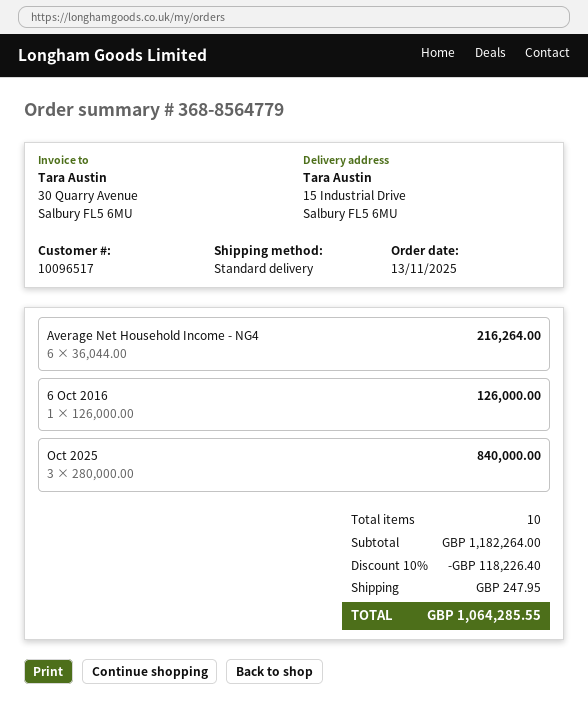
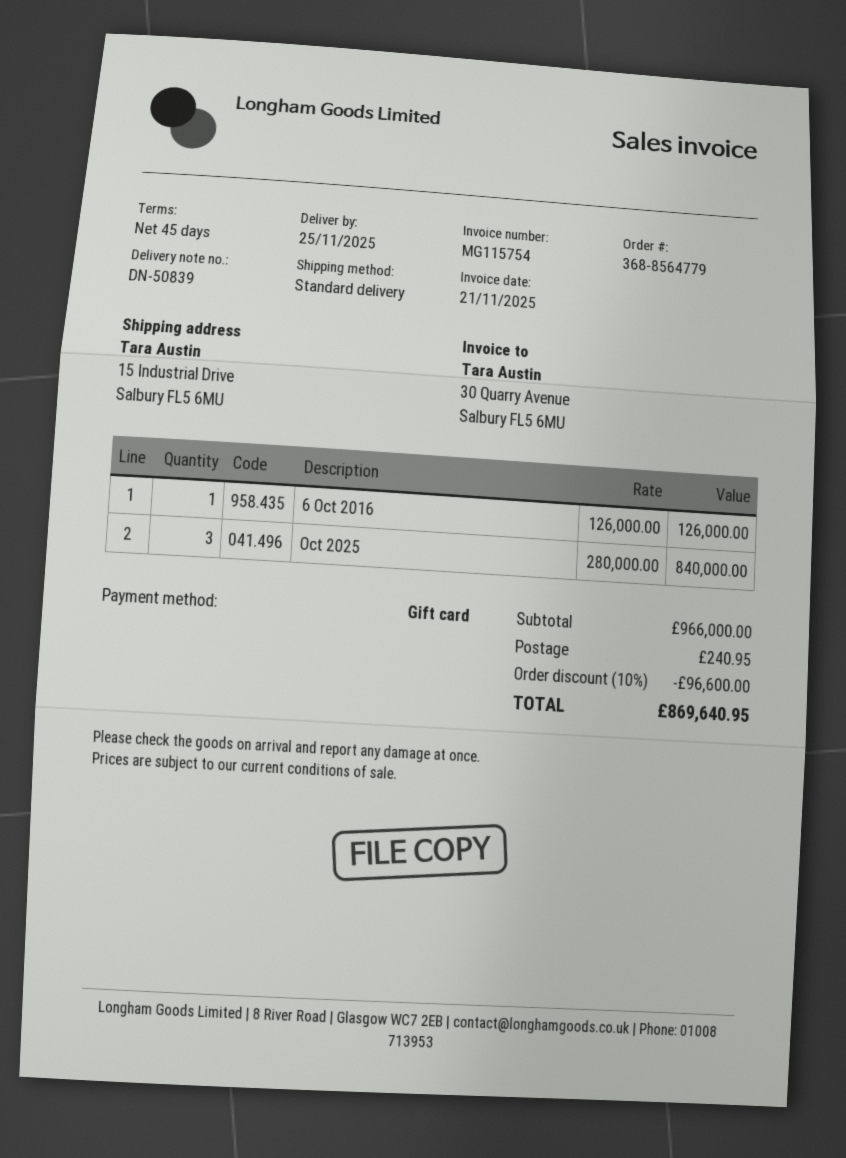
Average Net Household Income - NG4: 6 x 36044.00 = 216264.00 -> none
subtotal: 1182264.00 -> 966000.00
discount: 10% = 118226.40 -> 10% = 96600.00
shipping: 247.95 -> 240.95
total: 1064285.55 -> 869640.95

